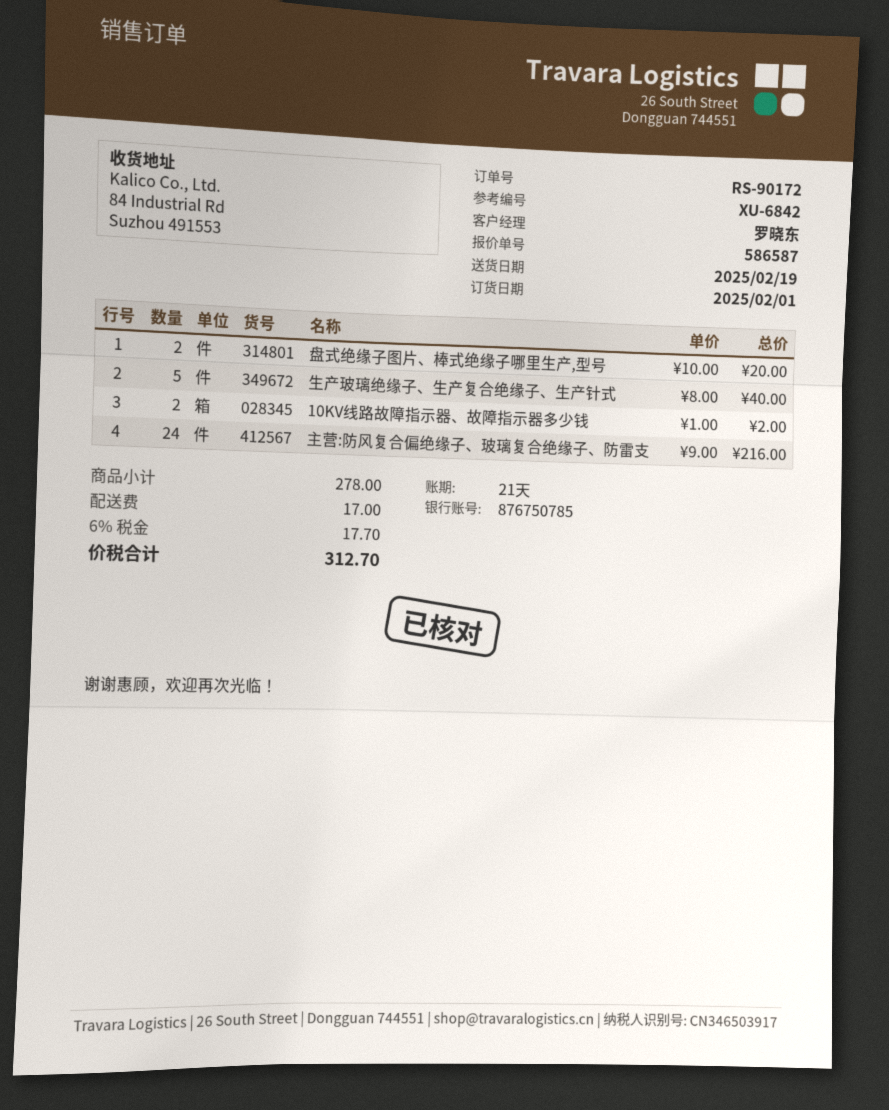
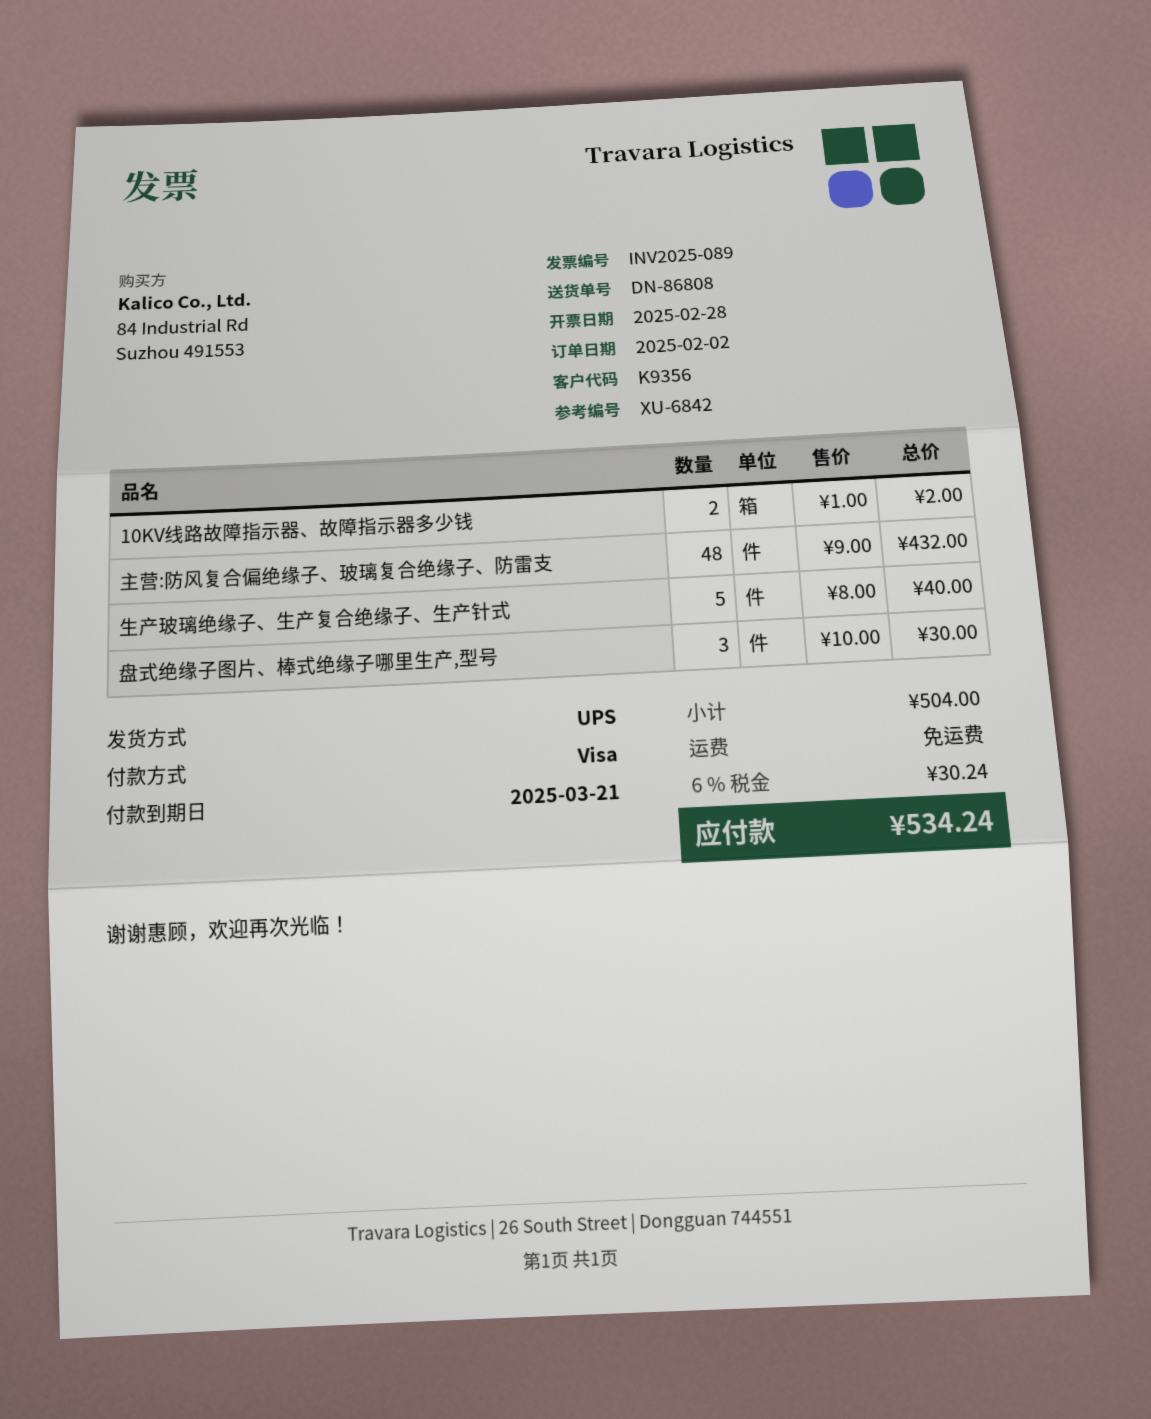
order date: 2025-02-01 -> 2025-02-02
盘式绝缘子图片、棒式绝缘子哪里生产,型号: 2 x 10.00 = 20.00 -> 3 x 10.00 = 30.00
主营:防风复合偏绝缘子、玻璃复合绝缘子、防雷支: 24 x 9.00 = 216.00 -> 48 x 9.00 = 432.00
subtotal: 278.00 -> 504.00
shipping: 17.00 -> 0.00
tax: 6% = 17.70 -> 6% = 30.24
total: 312.70 -> 534.24

